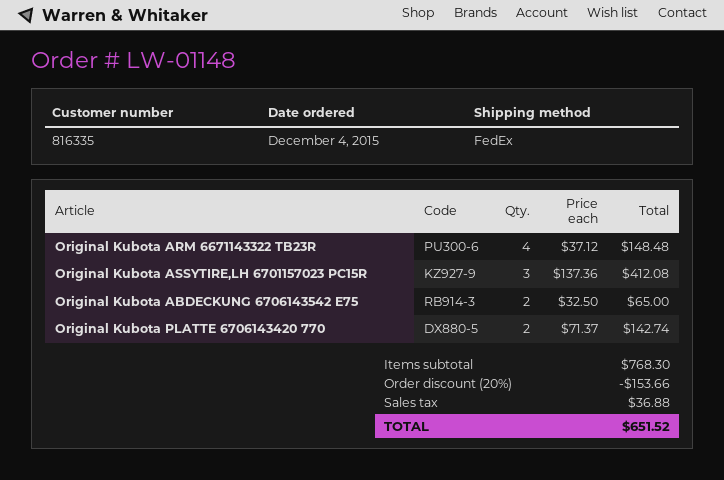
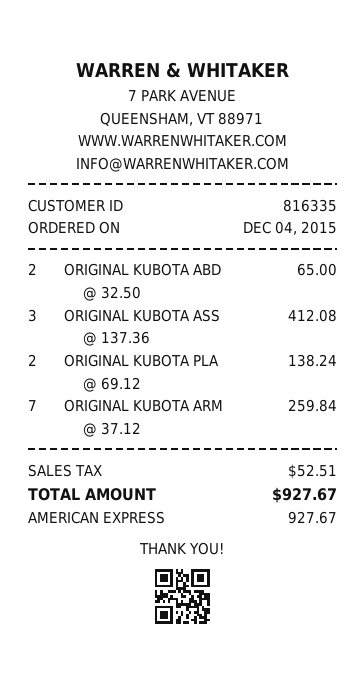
Original Kubota ARM 6671143322 TB23R: 4 x 37.12 = 148.48 -> 7 x 37.12 = 259.84
Original Kubota PLATTE 6706143420 770: 2 x 71.37 = 142.74 -> 2 x 69.12 = 138.24
discount: 20% = 153.66 -> none
tax: 36.88 -> 52.51
total: 651.52 -> 927.67

